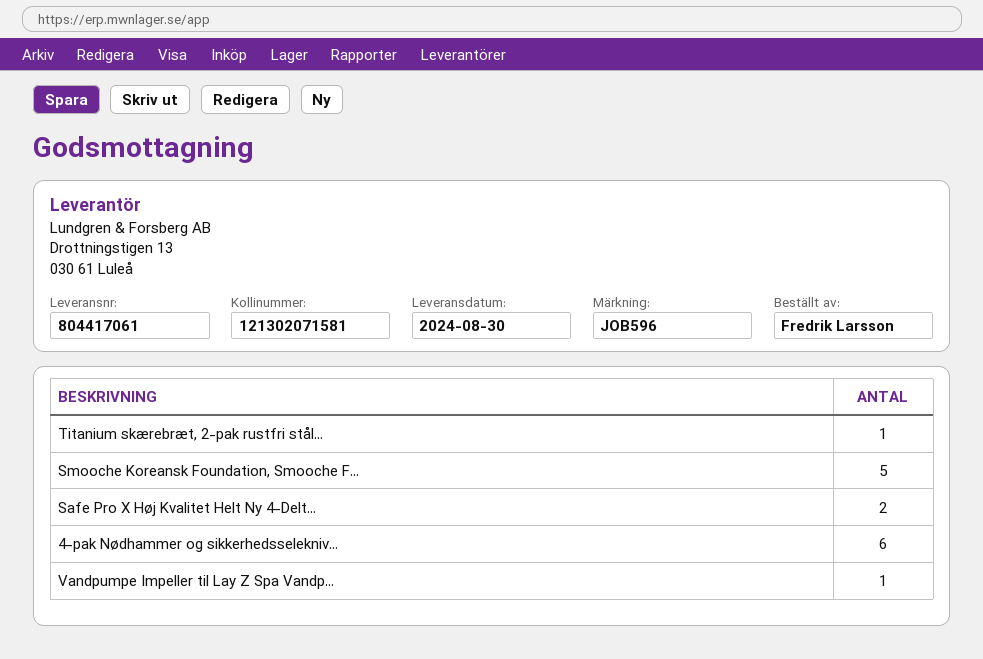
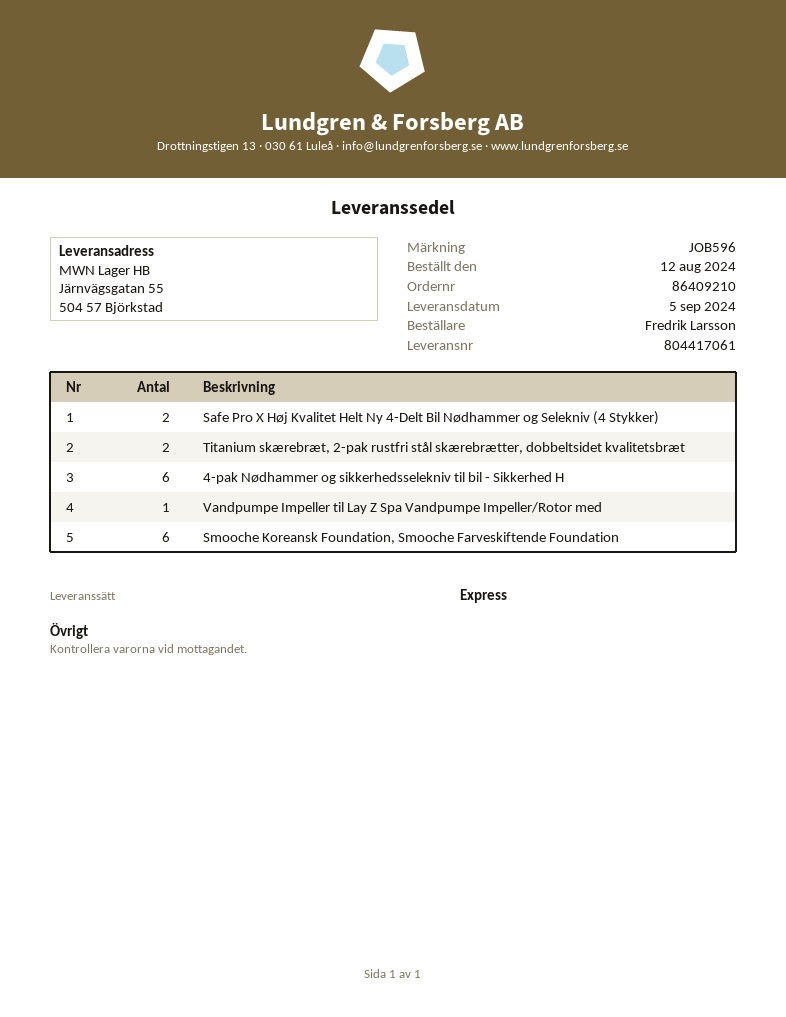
delivery date: 2024-08-30 -> 2024-09-05
Titanium skærebræt, 2-pak rustfri stål...: 1 -> 2
Smooche Koreansk Foundation, Smooche F...: 5 -> 6

